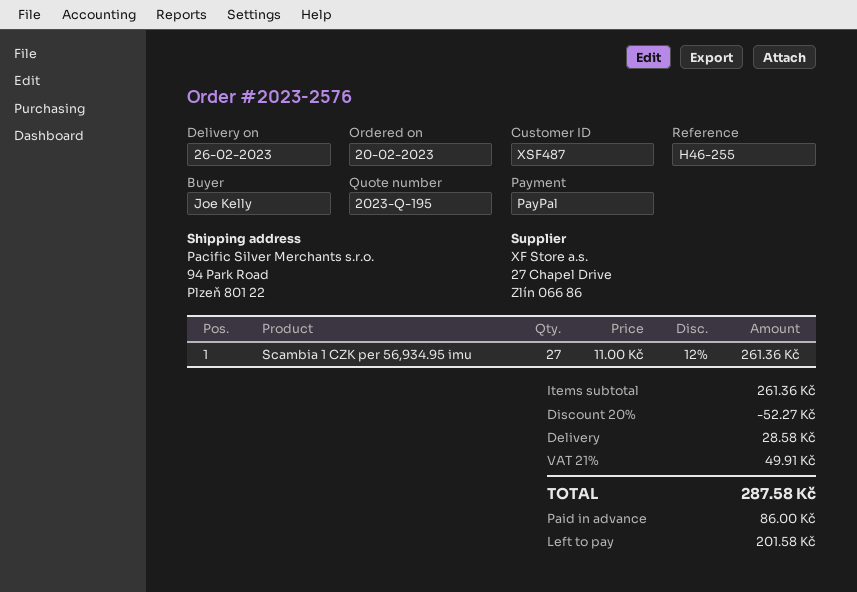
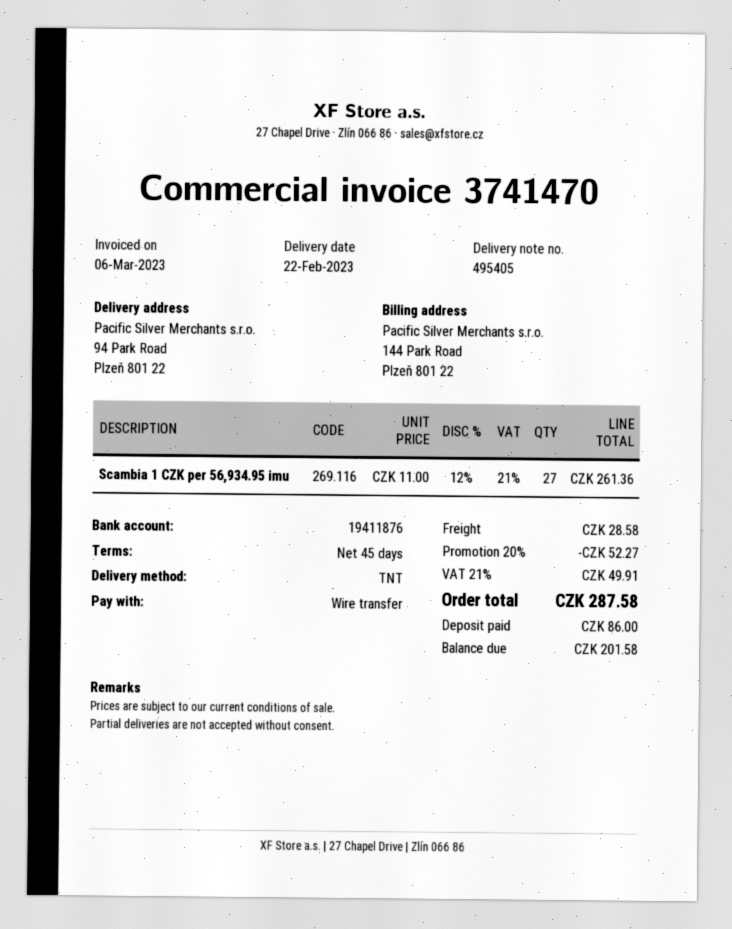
delivery date: 2023-02-26 -> 2023-02-22
payment method: PayPal -> bank transfer

